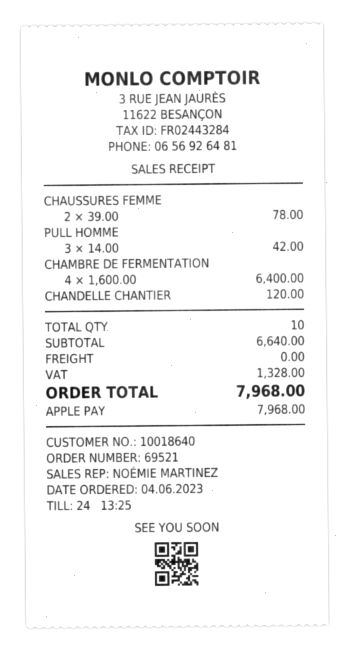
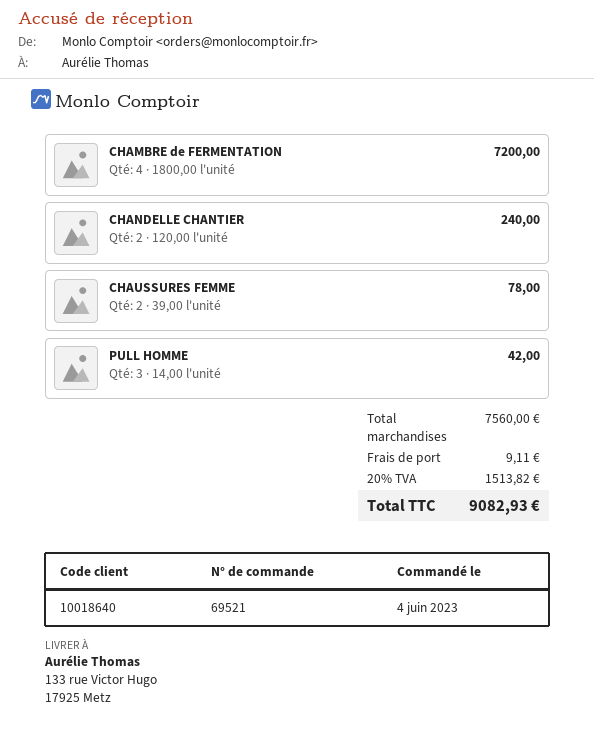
CHAMBRE DE FERMENTATION: 4 x 1600.00 = 6400.00 -> 4 x 1800.00 = 7200.00
CHANDELLE CHANTIER: 1 x 120.00 = 120.00 -> 2 x 120.00 = 240.00
subtotal: 6640.00 -> 7560.00
shipping: 0.00 -> 9.11
tax: 1328.00 -> 1513.82
total: 7968.00 -> 9082.93

